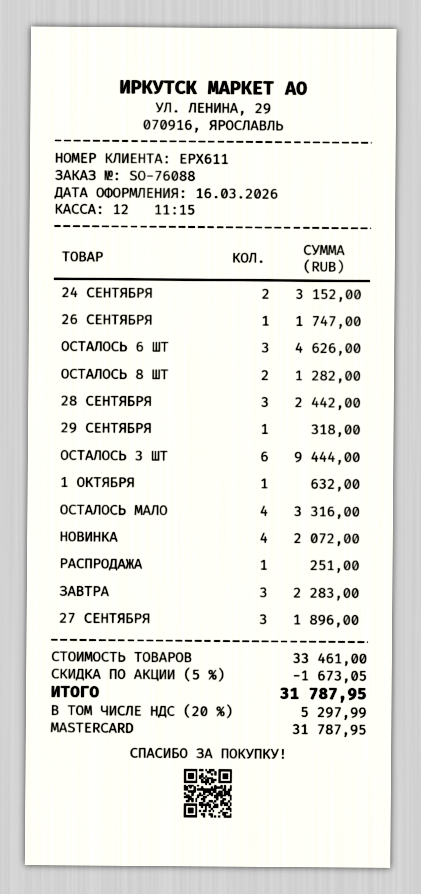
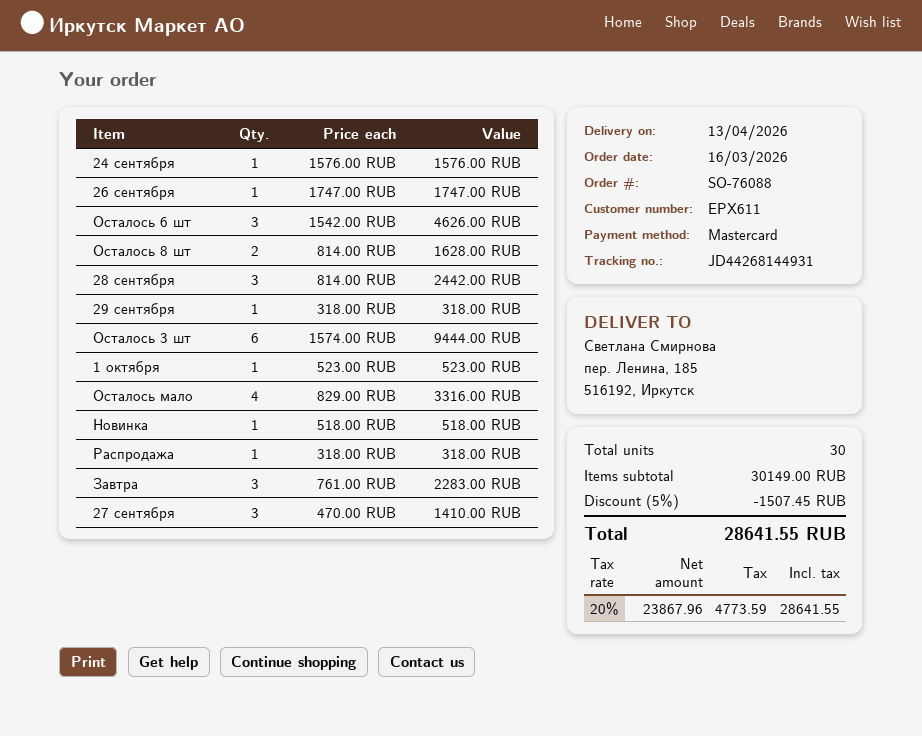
24 СЕНТЯБРЯ: 2 for 3152.00 -> 1 for 1576.00
ОСТАЛОСЬ 8 ШТ: 2 for 1282.00 -> 2 for 1628.00
1 ОКТЯБРЯ: 1 for 632.00 -> 1 for 523.00
НОВИНКА: 4 for 2072.00 -> 1 for 518.00
РАСПРОДАЖА: 1 for 251.00 -> 1 for 318.00
27 СЕНТЯБРЯ: 3 for 1896.00 -> 3 for 1410.00
subtotal: 33461.00 -> 30149.00
discount: 5% = 1673.05 -> 5% = 1507.45
tax: 20% = 5297.99 -> 20% = 4773.59
total: 31787.95 -> 28641.55

